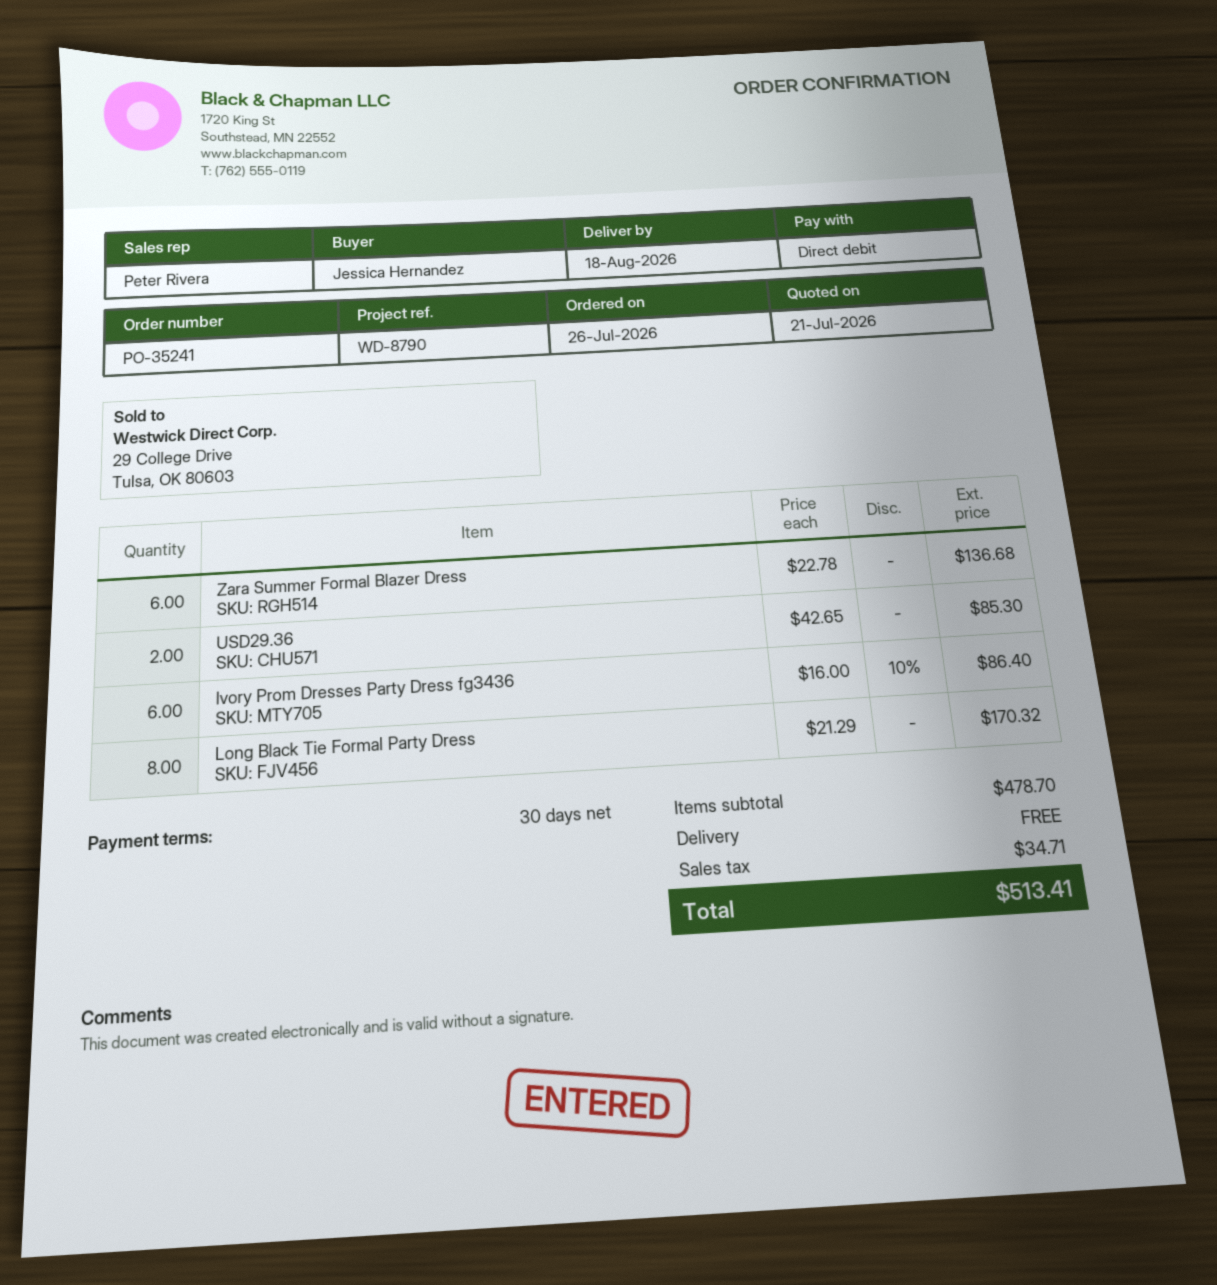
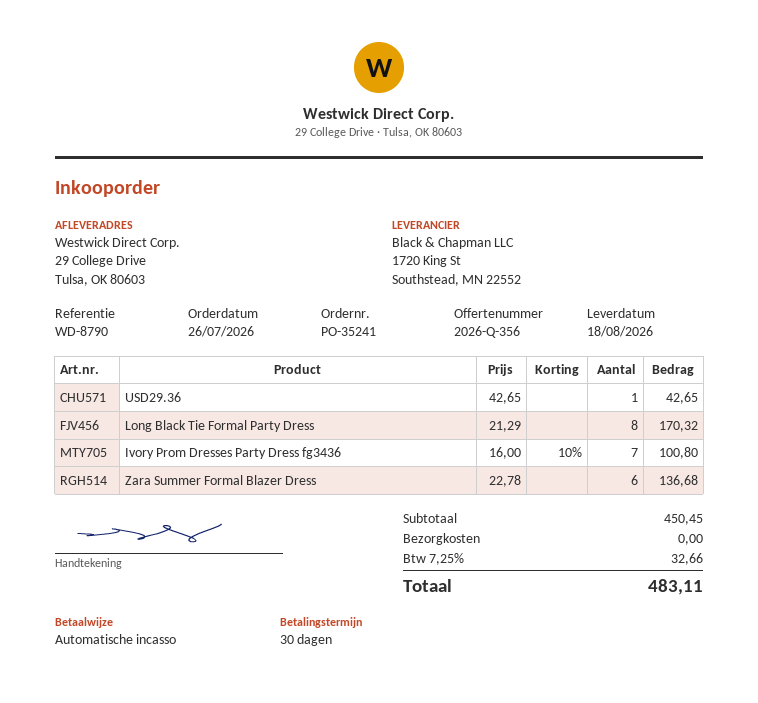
USD29.36: 2 x 42.65 = 85.30 -> 1 x 42.65 = 42.65
Ivory Prom Dresses Party Dress fg3436: 6 x 16.00 - 10% = 86.40 -> 7 x 16.00 - 10% = 100.80
subtotal: 478.70 -> 450.45
tax: 34.71 -> 32.66
total: 513.41 -> 483.11

